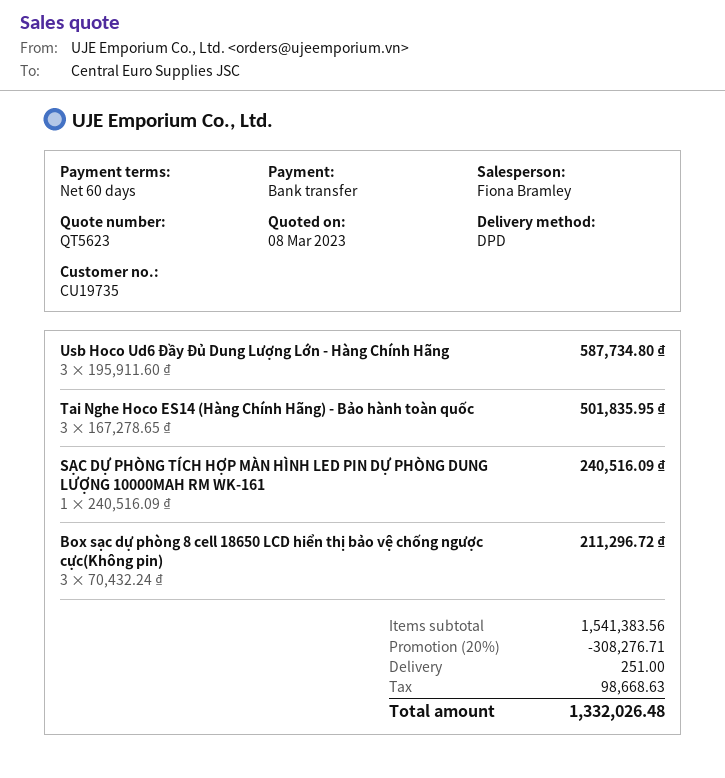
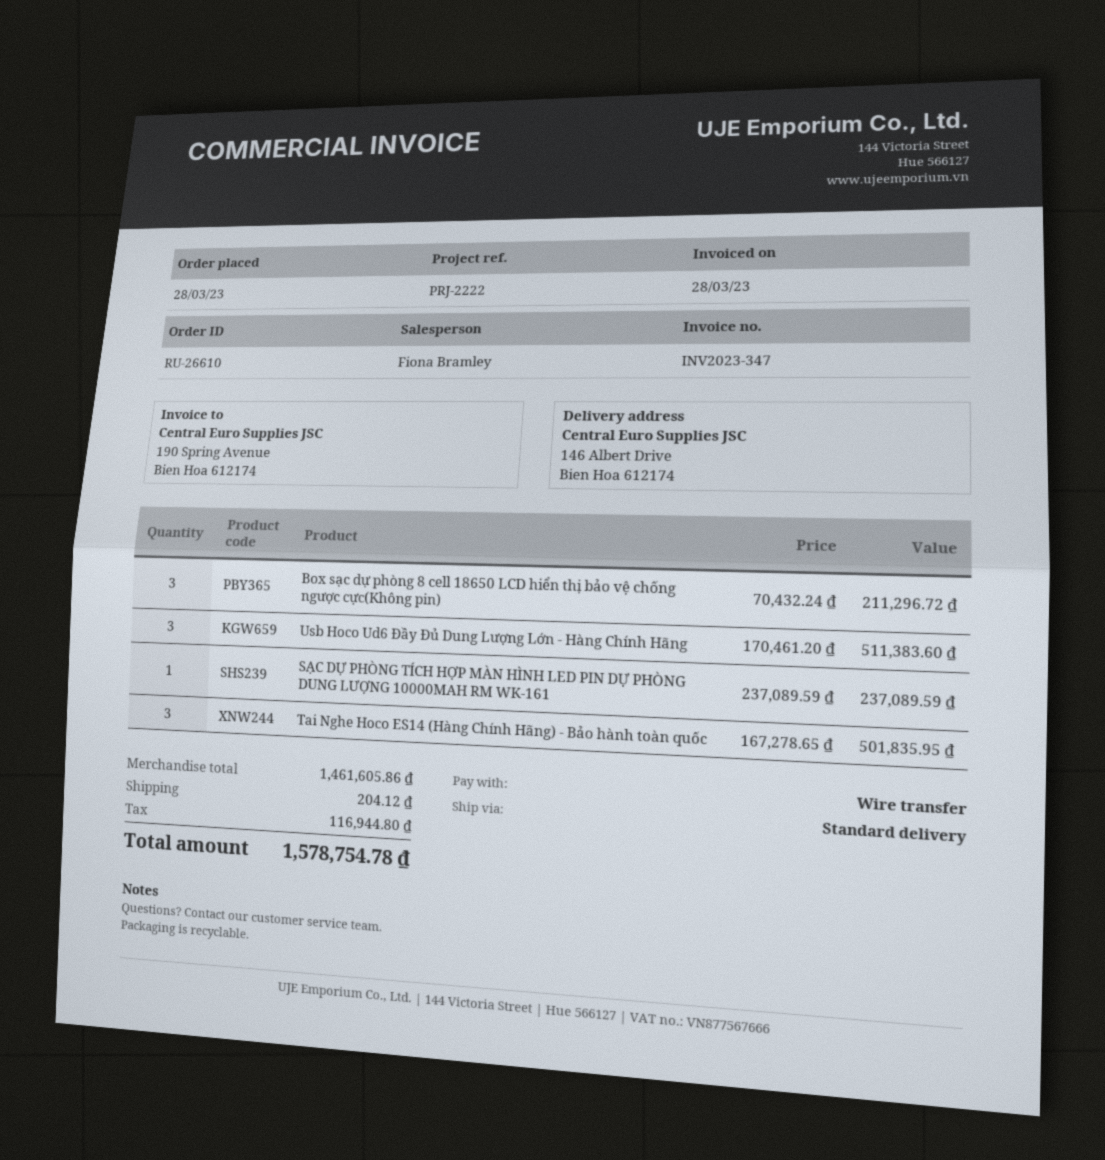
shipping method: DPD -> standard
Usb Hoco Ud6 Đầy Đủ Dung Lượng Lớn - Hàng Chính Hãng: 3 x 195911.60 = 587734.80 -> 3 x 170461.20 = 511383.60
SẠC DỰ PHÒNG TÍCH HỢP MÀN HÌNH LED PIN DỰ PHÒNG DUNG LƯỢNG 10000MAH RM WK-161: 1 x 240516.09 = 240516.09 -> 1 x 237089.59 = 237089.59
subtotal: 1541383.56 -> 1461605.86
discount: 20% = 308276.71 -> none
shipping: 251.00 -> 204.12
tax: 98668.63 -> 116944.80
total: 1332026.48 -> 1578754.78

